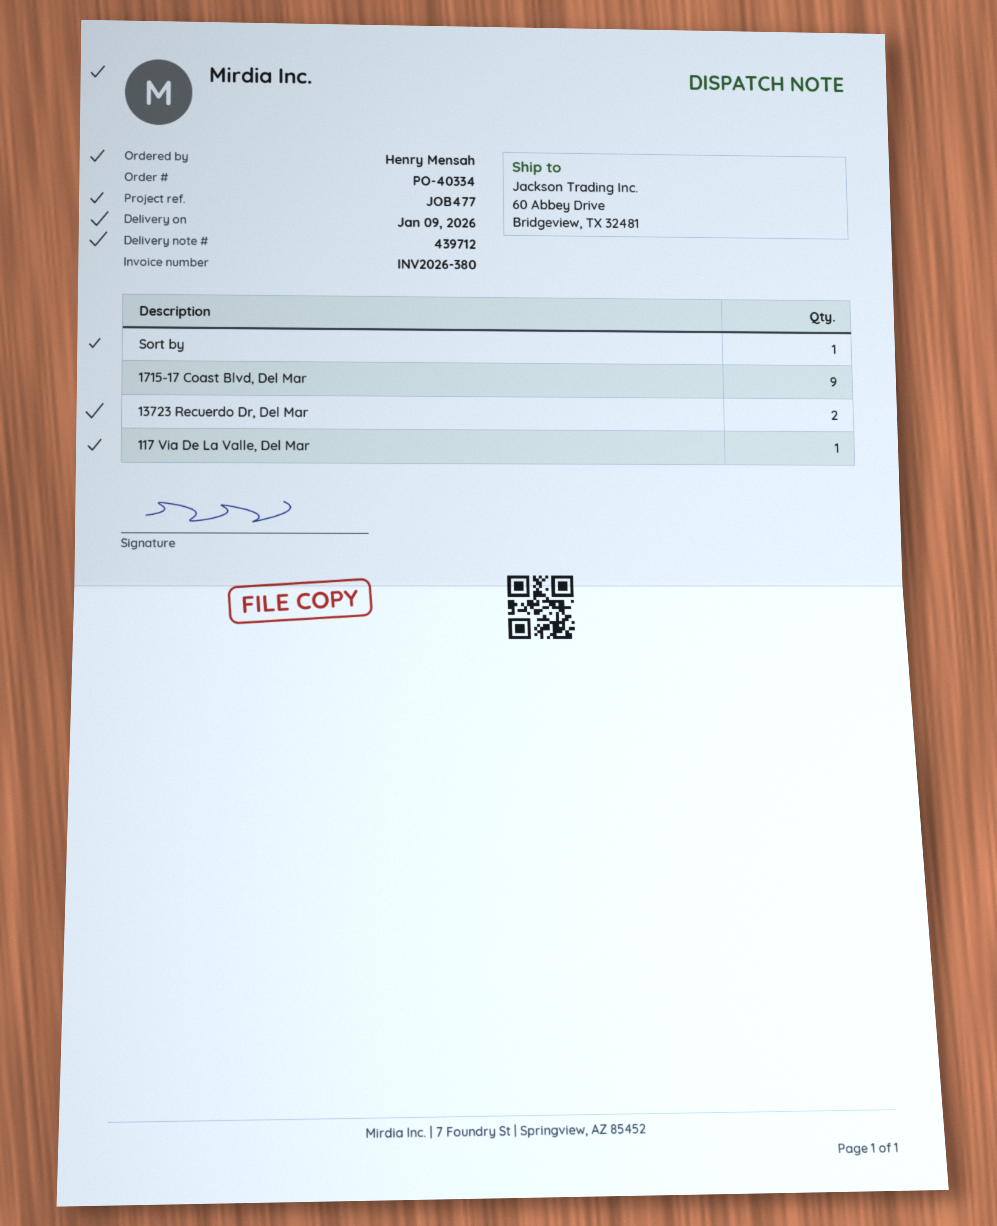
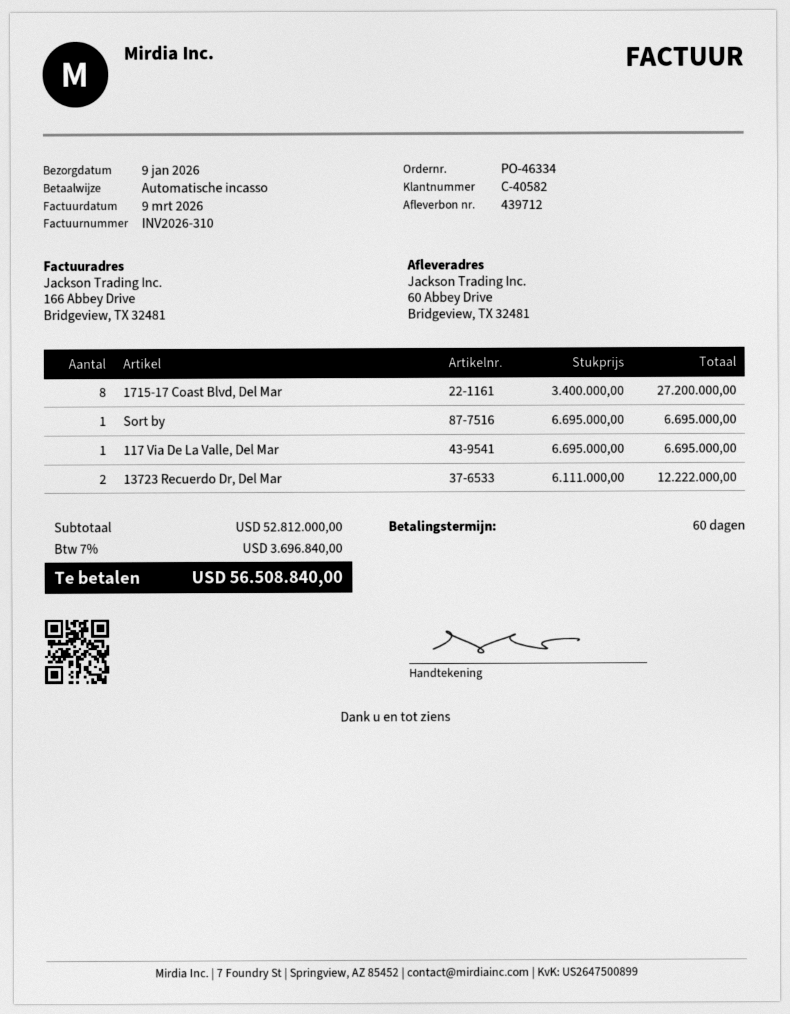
order number: PO-40334 -> PO-46334
invoice number: INV2026-380 -> INV2026-310
1715-17 Coast Blvd, Del Mar: 9 -> 8

